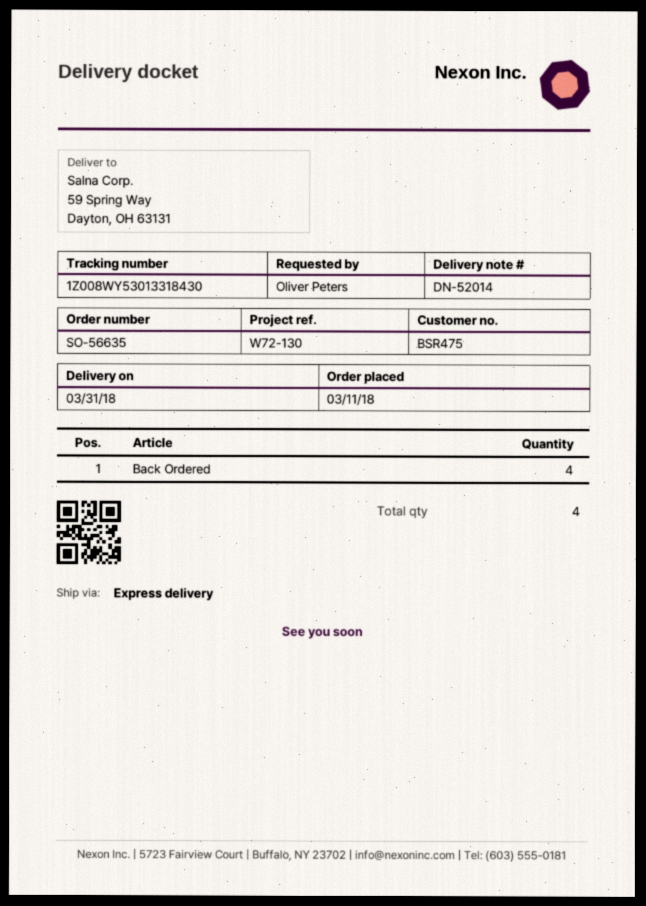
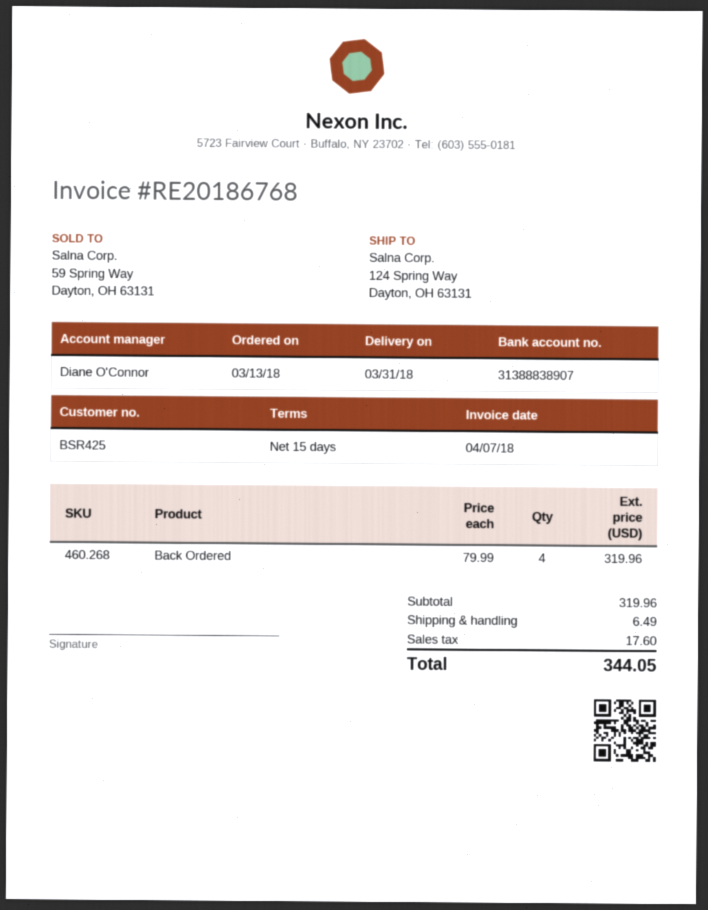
order date: 2018-03-11 -> 2018-03-13
customer number: BSR475 -> BSR425
ship to: 59 Spring Way, Dayton, OH 63131 -> 124 Spring Way, Dayton, OH 63131

